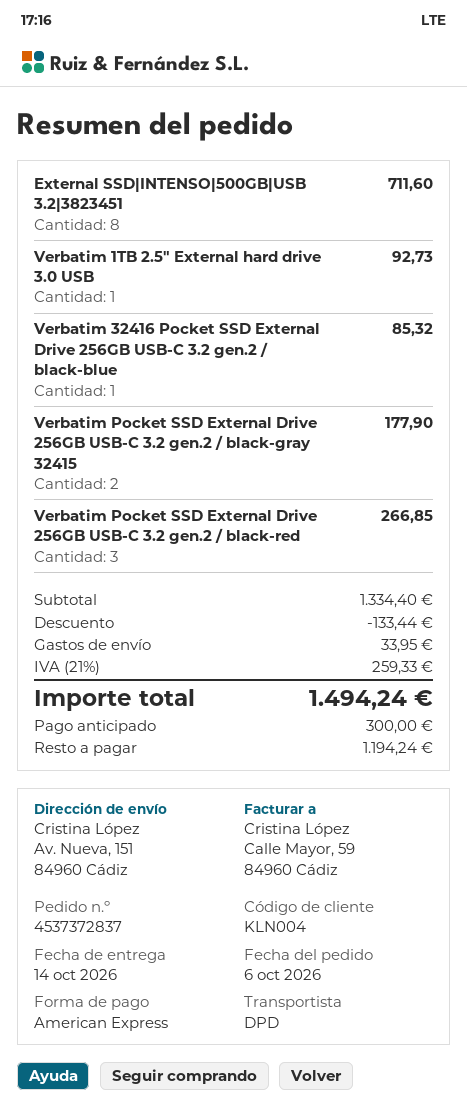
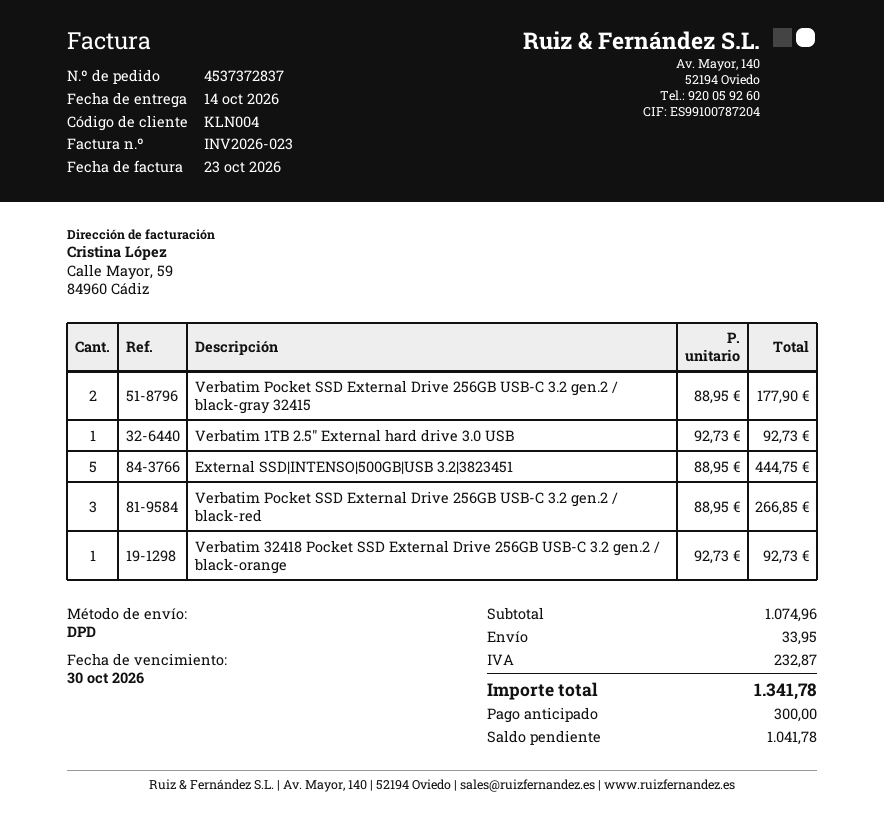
External SSD|INTENSO|500GB|USB 3.2|3823451: 8 for 711.60 -> 5 for 444.75
Verbatim 32416 Pocket SSD External Drive 256GB USB-C 3.2 gen.2 / black-blue: 1 for 85.32 -> none
Verbatim 32418 Pocket SSD External Drive 256GB USB-C 3.2 gen.2 / black-orange: none -> 1 for 92.73
subtotal: 1334.40 -> 1074.96
discount: 133.44 -> none
tax: 259.33 -> 232.87
total: 1494.24 -> 1341.78
balance: 1194.24 -> 1041.78

